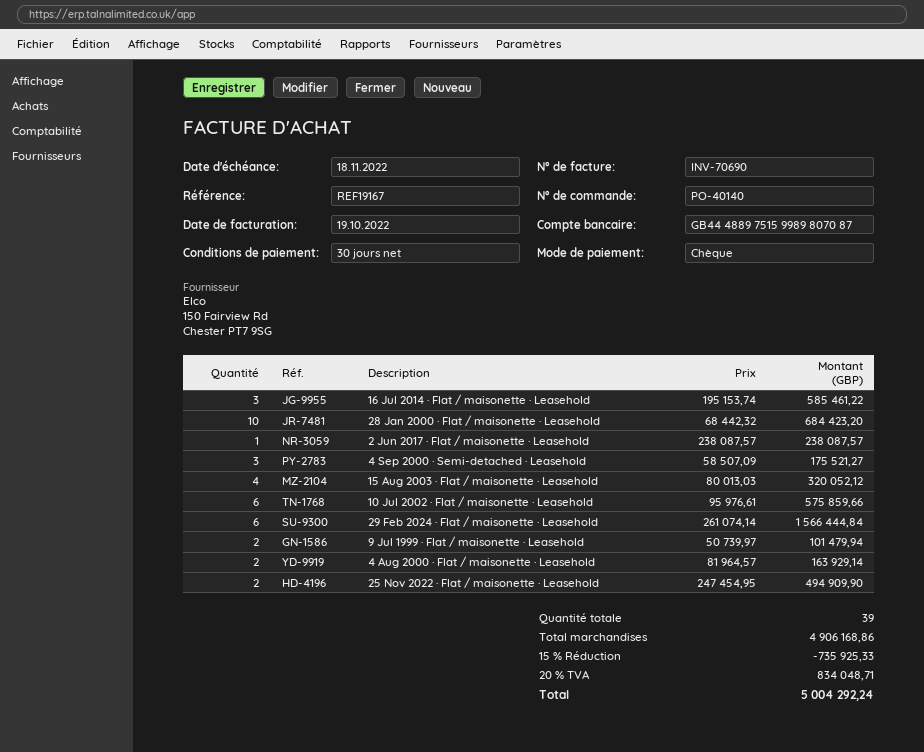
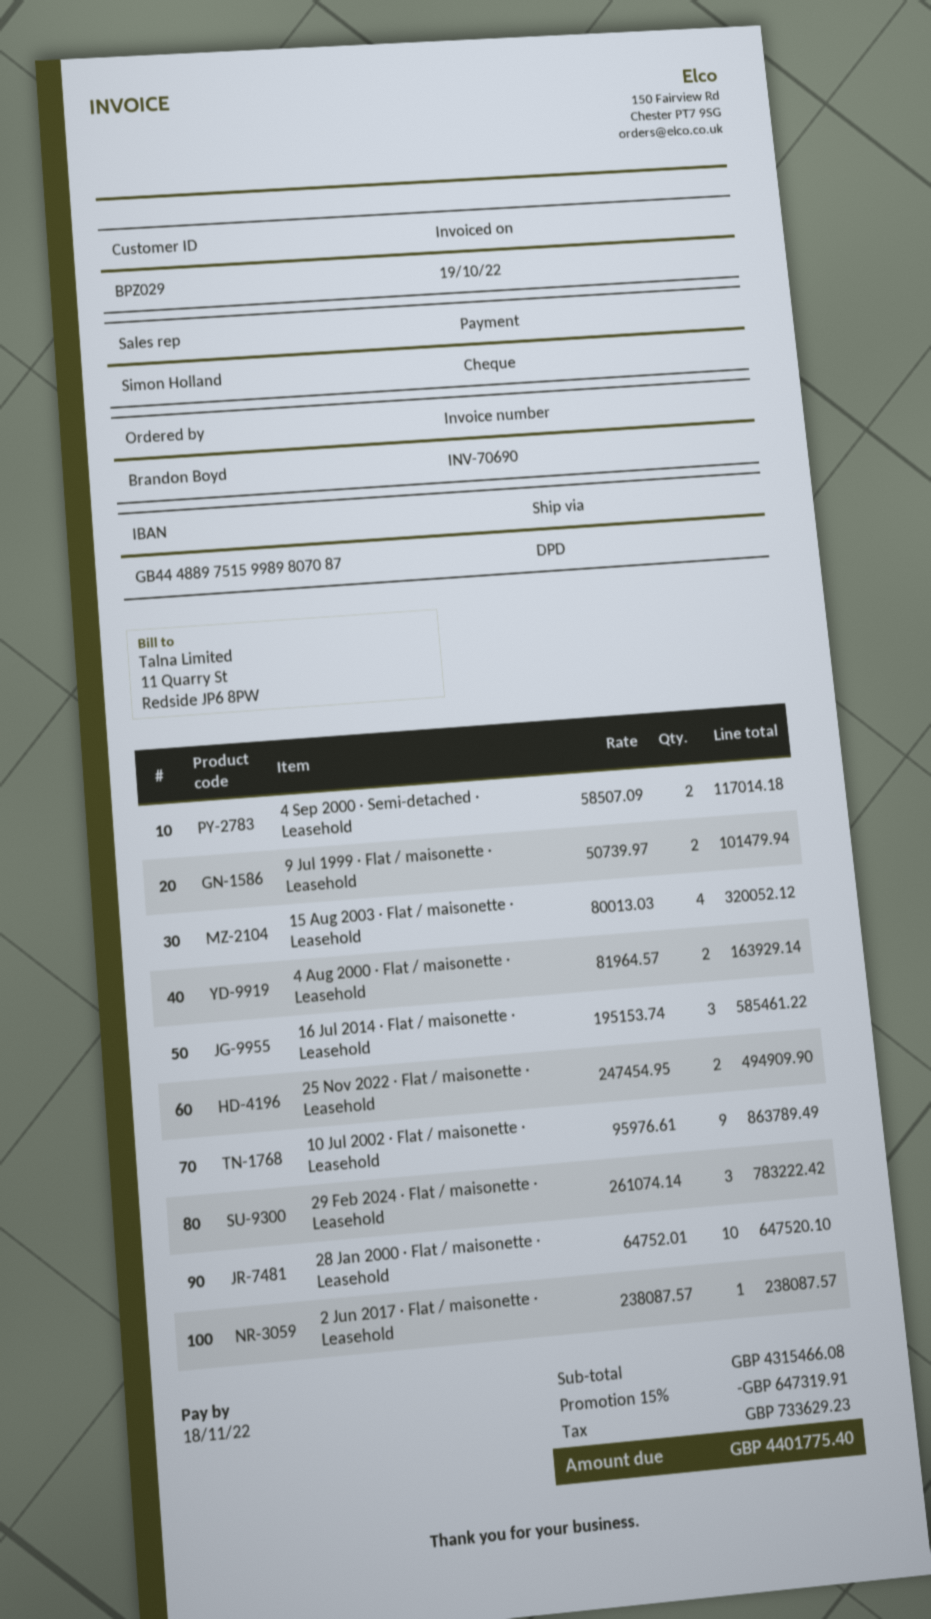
28 Jan 2000 · Flat / maisonette · Leasehold: 10 x 68442.32 = 684423.20 -> 10 x 64752.01 = 647520.10
4 Sep 2000 · Semi-detached · Leasehold: 3 x 58507.09 = 175521.27 -> 2 x 58507.09 = 117014.18
10 Jul 2002 · Flat / maisonette · Leasehold: 6 x 95976.61 = 575859.66 -> 9 x 95976.61 = 863789.49
29 Feb 2024 · Flat / maisonette · Leasehold: 6 x 261074.14 = 1566444.84 -> 3 x 261074.14 = 783222.42
subtotal: 4906168.86 -> 4315466.08
discount: 15% = 735925.33 -> 15% = 647319.91
tax: 834048.71 -> 733629.23
total: 5004292.24 -> 4401775.40

